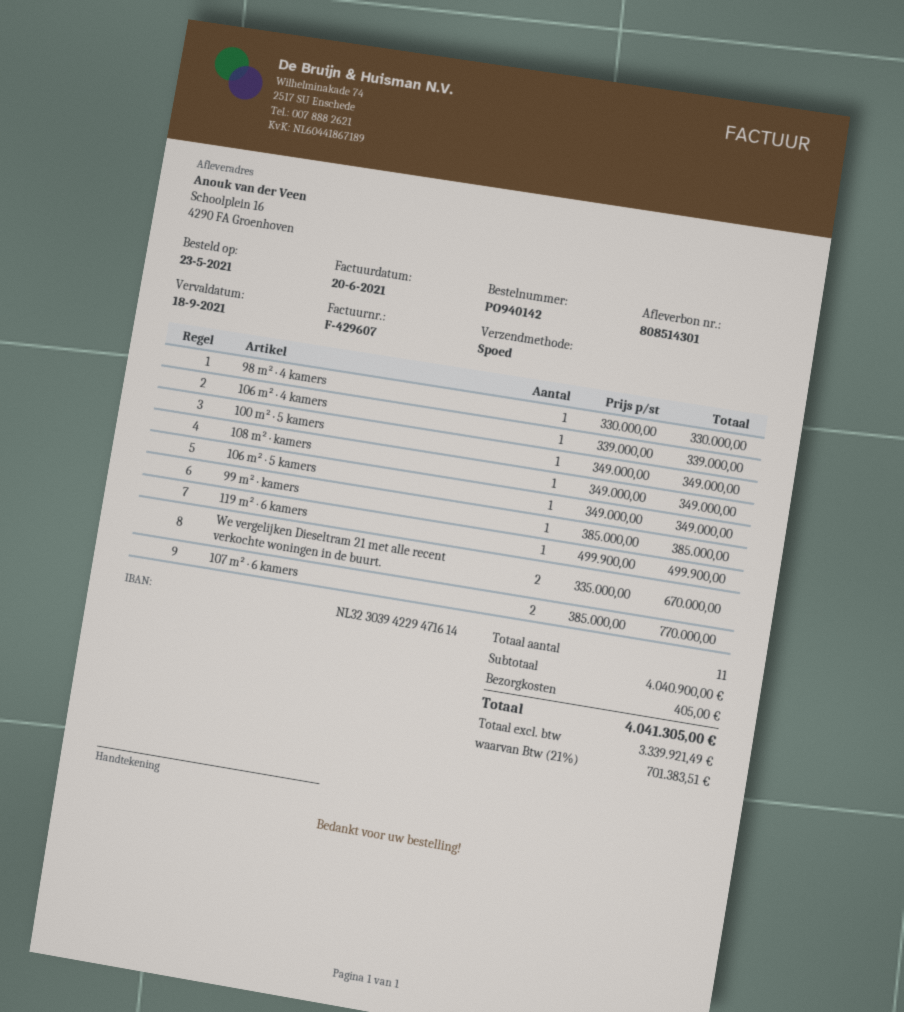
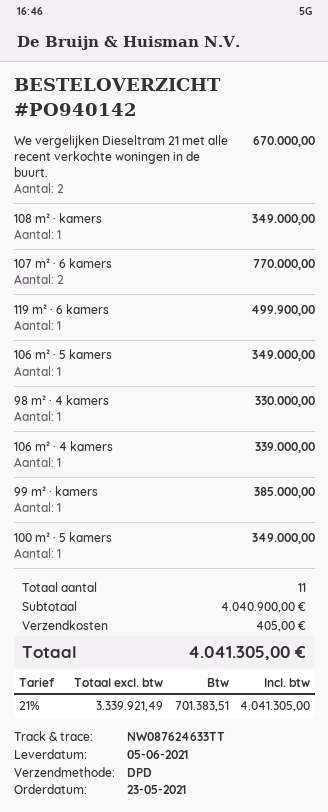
shipping method: express -> DPD

